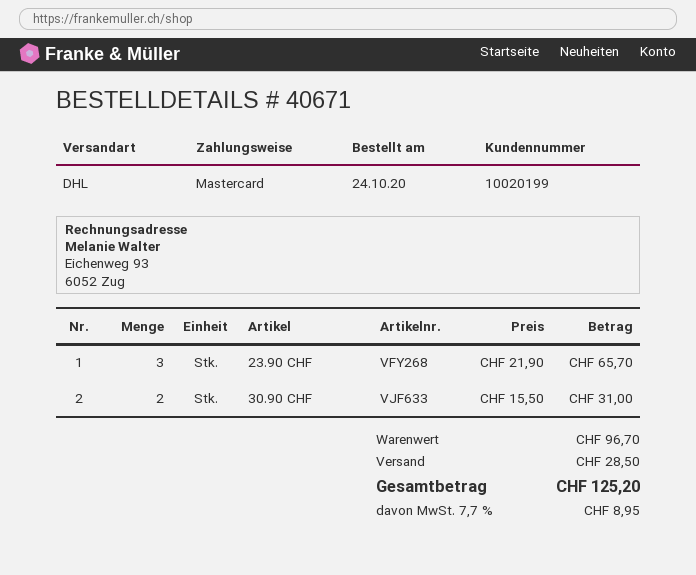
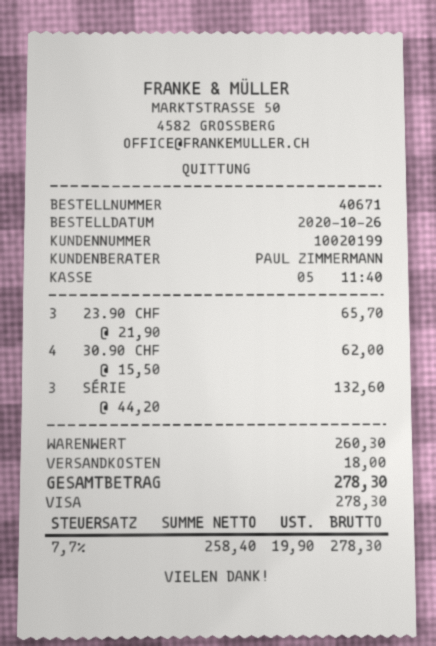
order date: 2020-10-24 -> 2020-10-26
payment method: Mastercard -> Visa
30.90 CHF: 2 x 15.50 = 31.00 -> 4 x 15.50 = 62.00
SÉRIE: none -> 3 x 44.20 = 132.60
subtotal: 96.70 -> 260.30
shipping: 28.50 -> 18.00
tax: 7.7% = 8.95 -> 7.7% = 19.90
total: 125.20 -> 278.30

